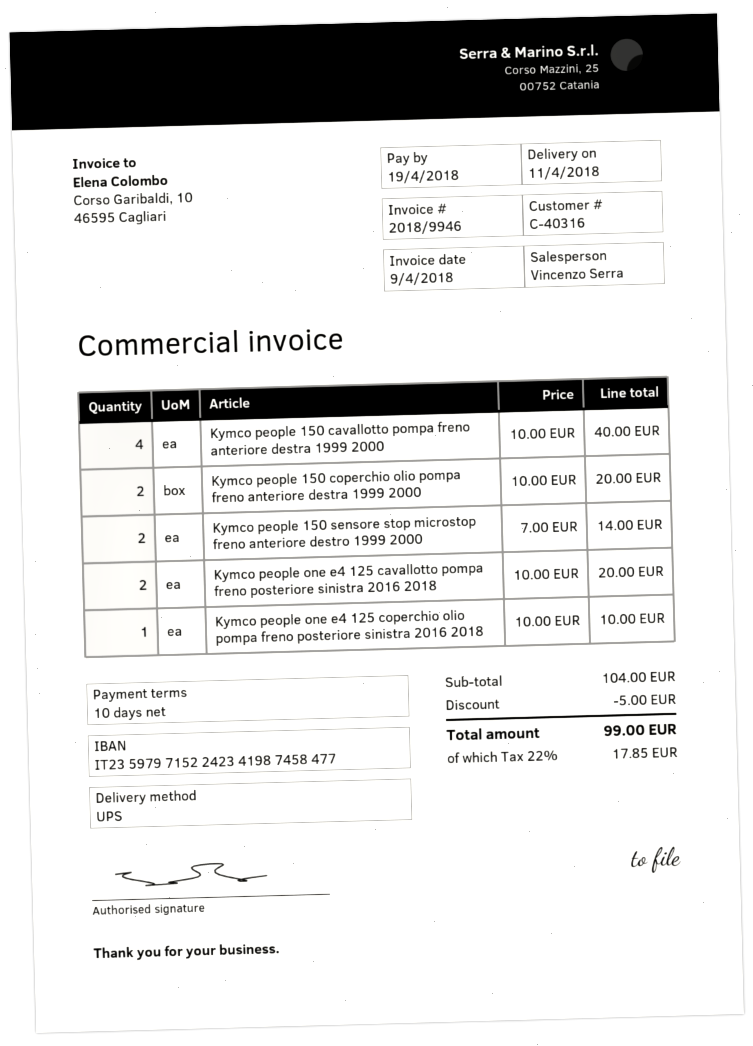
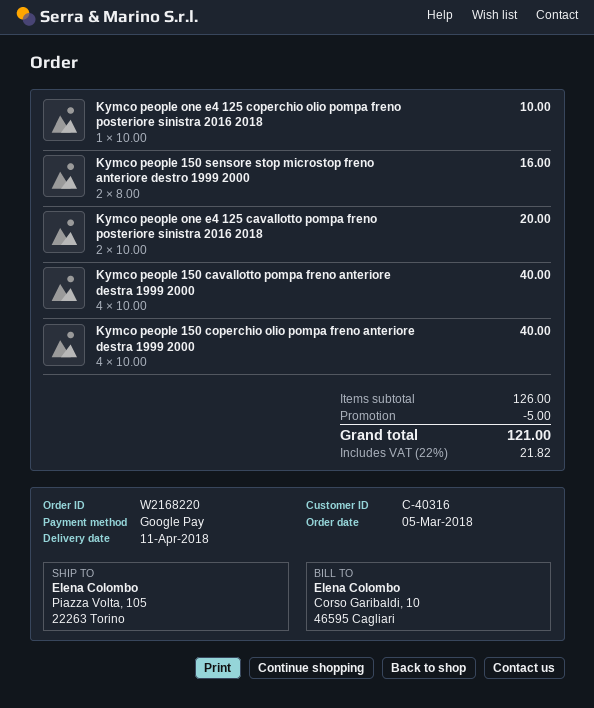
Kymco people 150 coperchio olio pompa freno anteriore destra 1999 2000: 2 x 10.00 = 20.00 -> 4 x 10.00 = 40.00
Kymco people 150 sensore stop microstop freno anteriore destro 1999 2000: 2 x 7.00 = 14.00 -> 2 x 8.00 = 16.00
subtotal: 104.00 -> 126.00
tax: 22% = 17.85 -> 22% = 21.82
total: 99.00 -> 121.00

